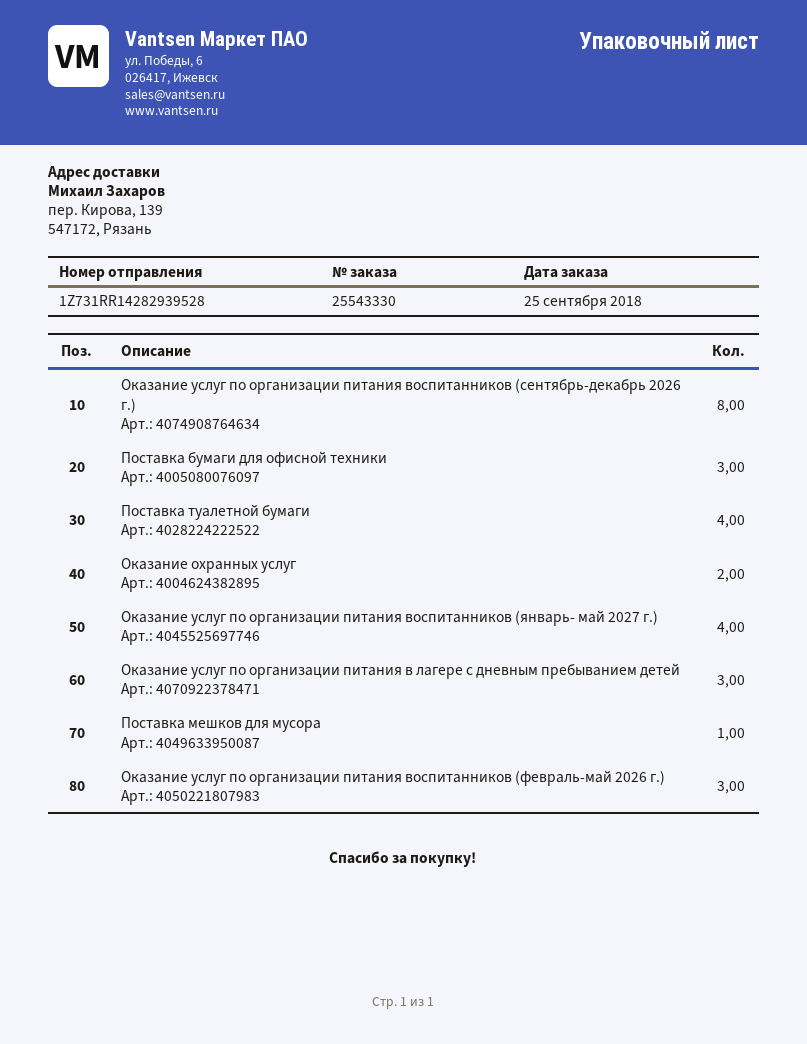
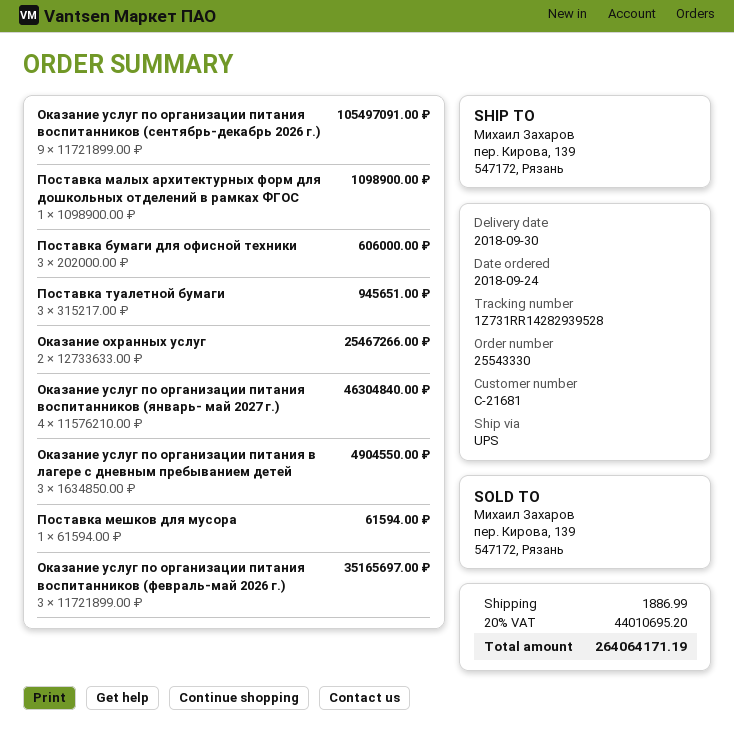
order date: 2018-09-25 -> 2018-09-24
Оказание услуг по организации питания воспитанников (сентябрь-декабрь 2026 г.): 8 -> 9
Поставка туалетной бумаги: 4 -> 3
Поставка малых архитектурных форм для дошкольных отделений в рамках ФГОС: none -> 1

